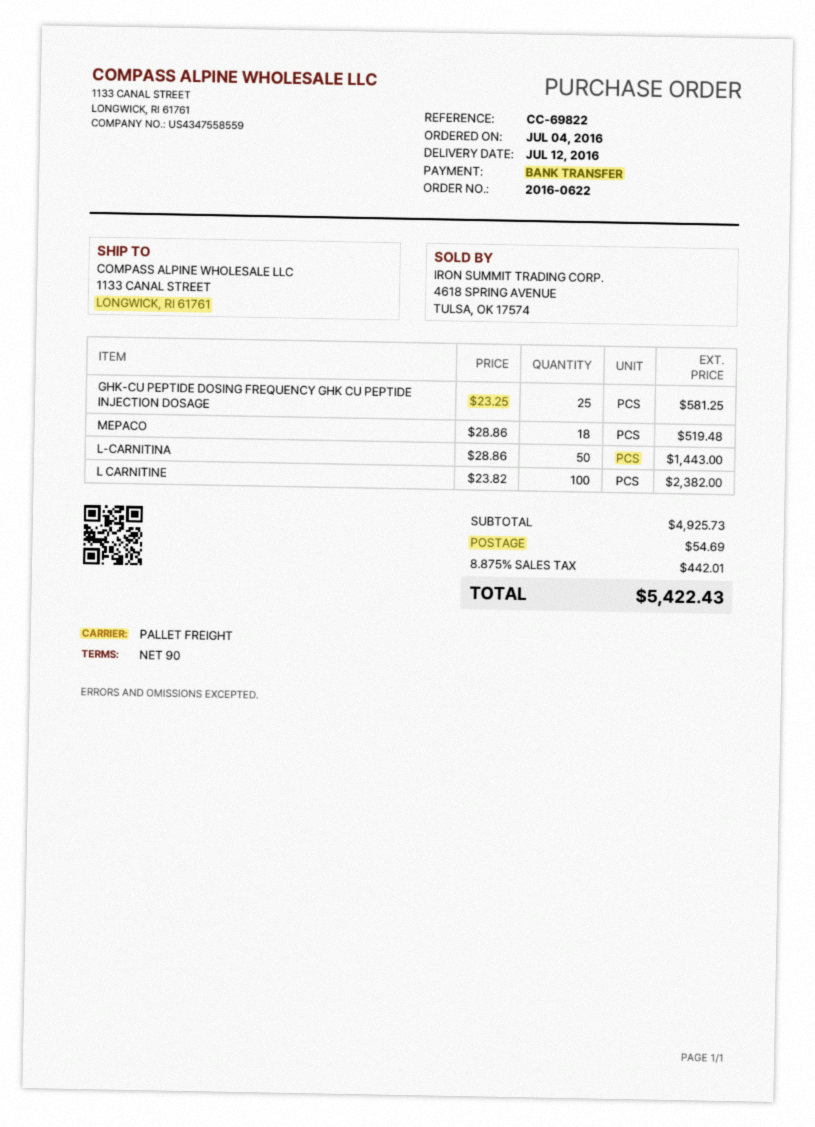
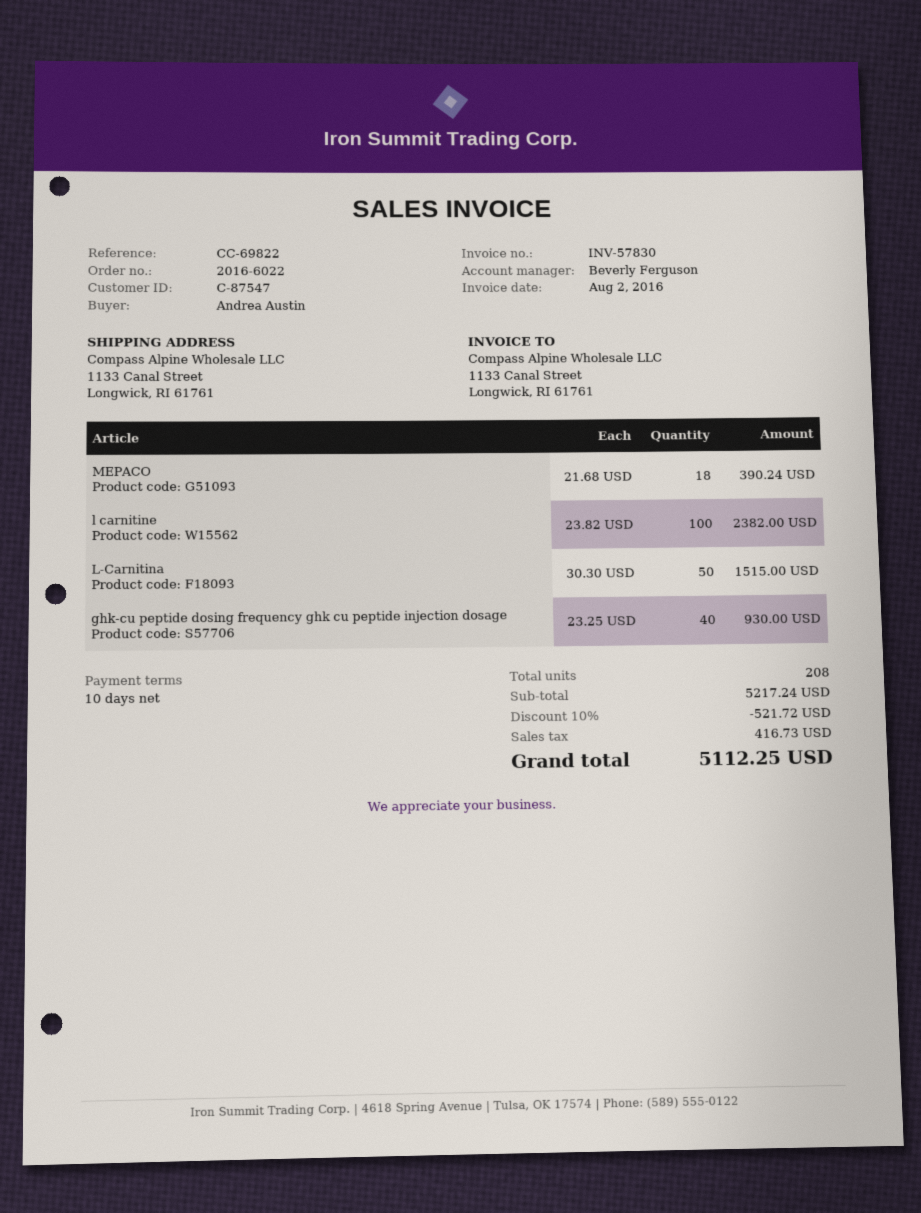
order number: 2016-0622 -> 2016-6022
payment terms: 90 days -> 10 days
GHK-CU PEPTIDE DOSING FREQUENCY GHK CU PEPTIDE INJECTION DOSAGE: 25 x 23.25 = 581.25 -> 40 x 23.25 = 930.00
MEPACO: 18 x 28.86 = 519.48 -> 18 x 21.68 = 390.24
L-CARNITINA: 50 x 28.86 = 1443.00 -> 50 x 30.30 = 1515.00
subtotal: 4925.73 -> 5217.24
discount: none -> 10% = 521.72
shipping: 54.69 -> none
tax: 442.01 -> 416.73
total: 5422.43 -> 5112.25

